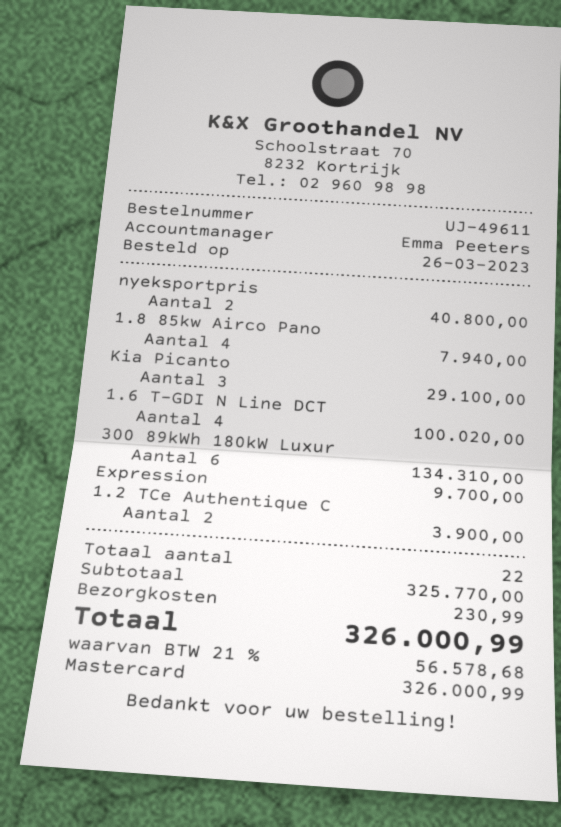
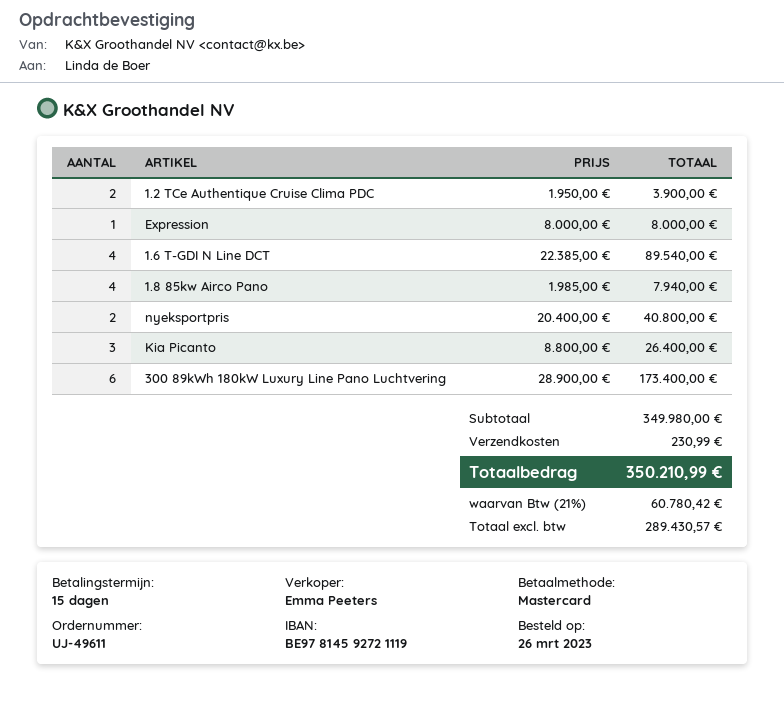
Kia Picanto: 3 for 29100.00 -> 3 for 26400.00
1.6 T-GDI N Line DCT: 4 for 100020.00 -> 4 for 89540.00
300 89kWh 180kW Luxur: 6 for 134310.00 -> 6 for 173400.00
Expression: 1 for 9700.00 -> 1 for 8000.00
subtotal: 325770.00 -> 349980.00
tax: 21% = 56578.68 -> 21% = 60780.42
total: 326000.99 -> 350210.99

